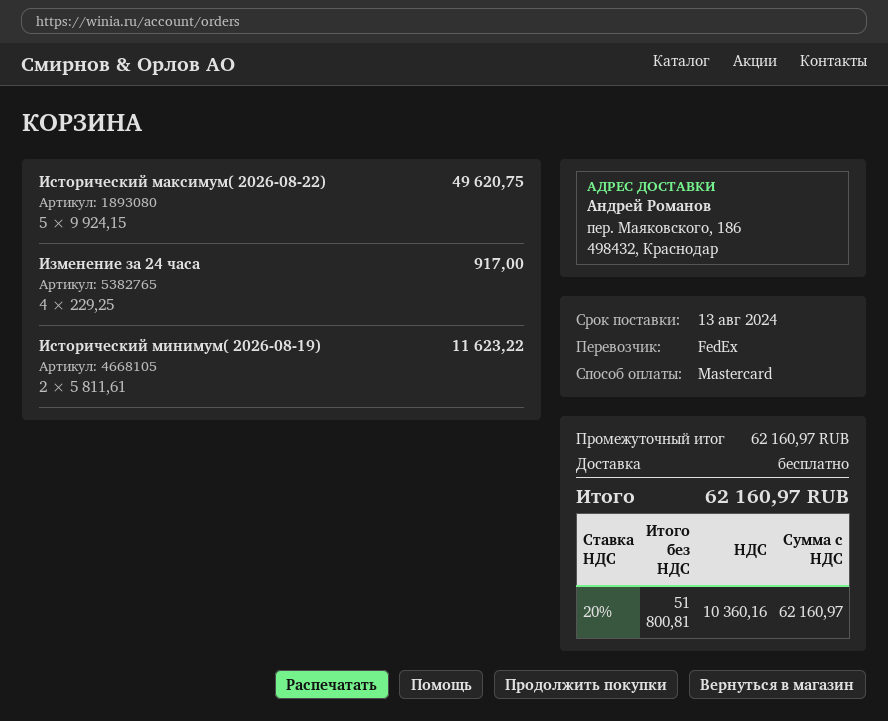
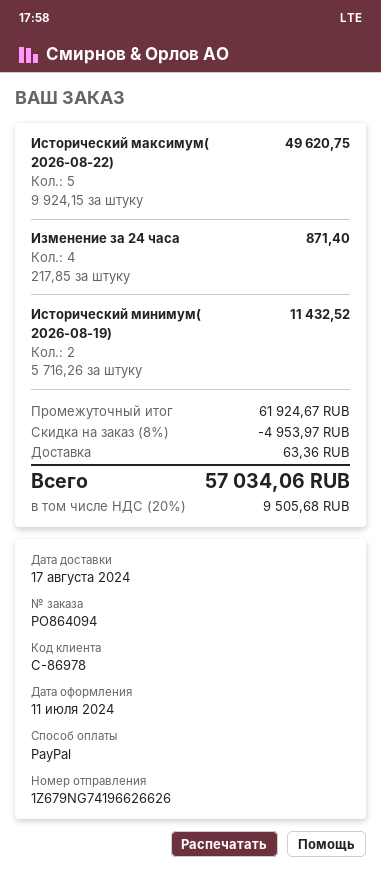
delivery date: 2024-08-13 -> 2024-08-17
payment method: Mastercard -> PayPal
Изменение за 24 часа: 4 x 229.25 = 917.00 -> 4 x 217.85 = 871.40
Исторический минимум( 2026-08-19): 2 x 5811.61 = 11623.22 -> 2 x 5716.26 = 11432.52
subtotal: 62160.97 -> 61924.67
discount: none -> 8% = 4953.97
shipping: 0.00 -> 63.36
tax: 20% = 10360.16 -> 20% = 9505.68
total: 62160.97 -> 57034.06

